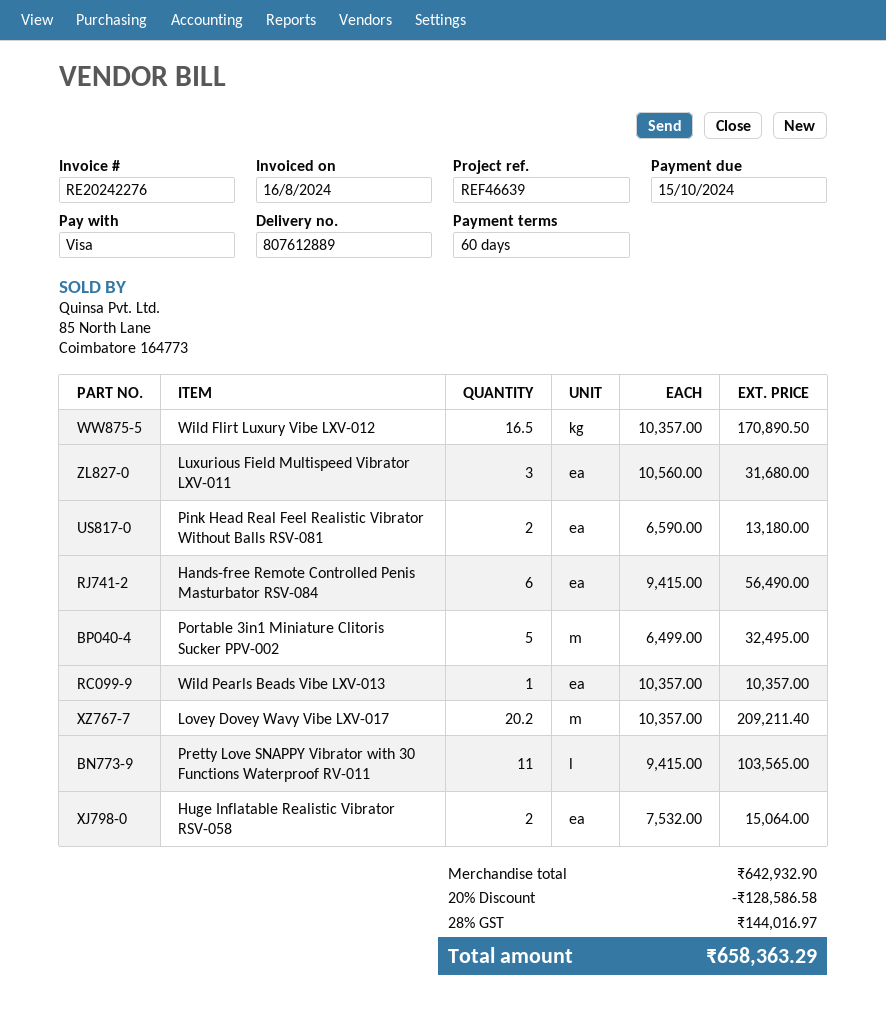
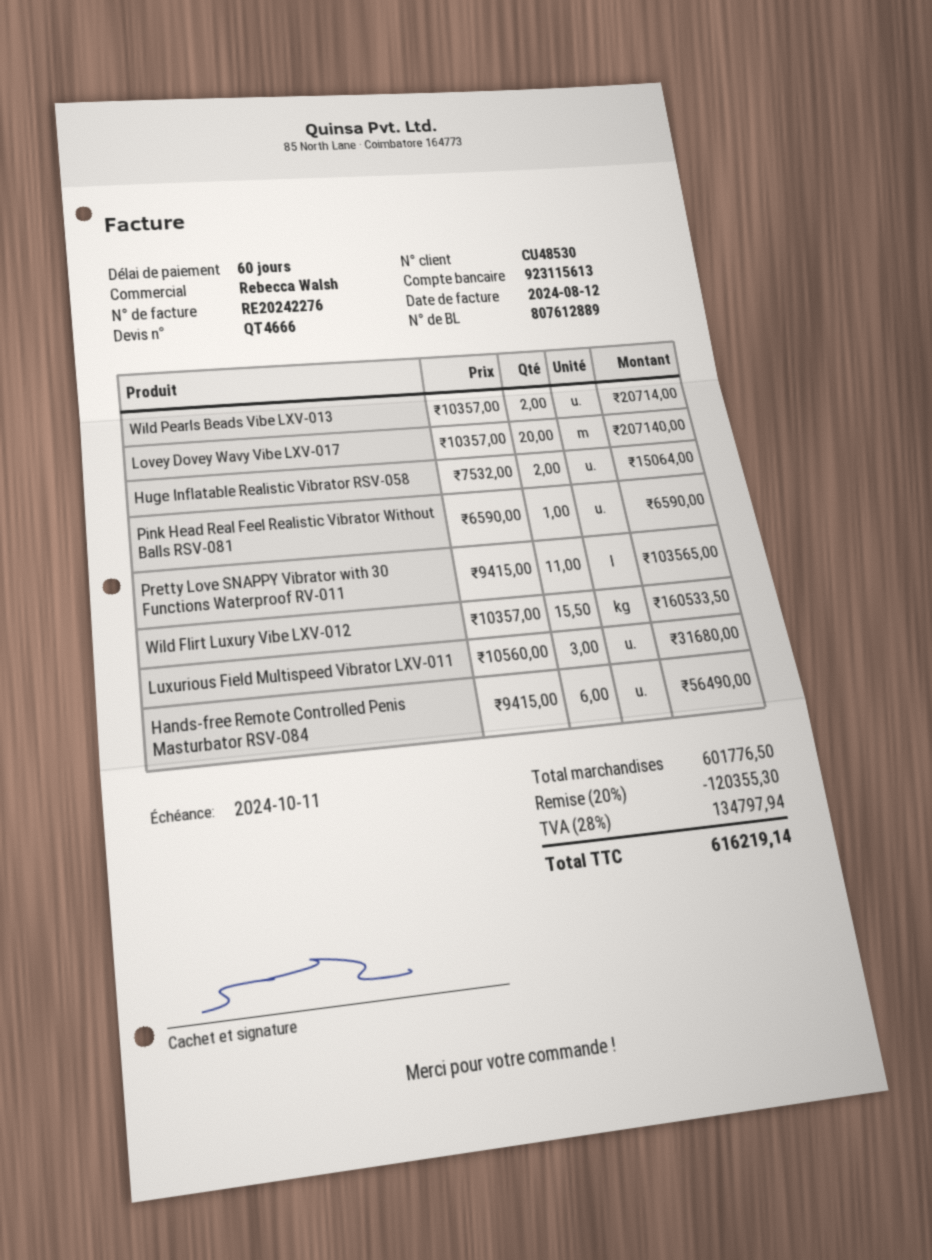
invoice date: 2024-08-16 -> 2024-08-12
due date: 2024-10-15 -> 2024-10-11
Wild Flirt Luxury Vibe LXV-012: 16.5 x 10357.00 = 170890.50 -> 15.5 x 10357.00 = 160533.50
Pink Head Real Feel Realistic Vibrator Without Balls RSV-081: 2 x 6590.00 = 13180.00 -> 1 x 6590.00 = 6590.00
Portable 3in1 Miniature Clitoris Sucker PPV-002: 5 x 6499.00 = 32495.00 -> none
Wild Pearls Beads Vibe LXV-013: 1 x 10357.00 = 10357.00 -> 2 x 10357.00 = 20714.00
Lovey Dovey Wavy Vibe LXV-017: 20.2 x 10357.00 = 209211.40 -> 20 x 10357.00 = 207140.00
subtotal: 642932.90 -> 601776.50
discount: 20% = 128586.58 -> 20% = 120355.30
tax: 28% = 144016.97 -> 28% = 134797.94
total: 658363.29 -> 616219.14

